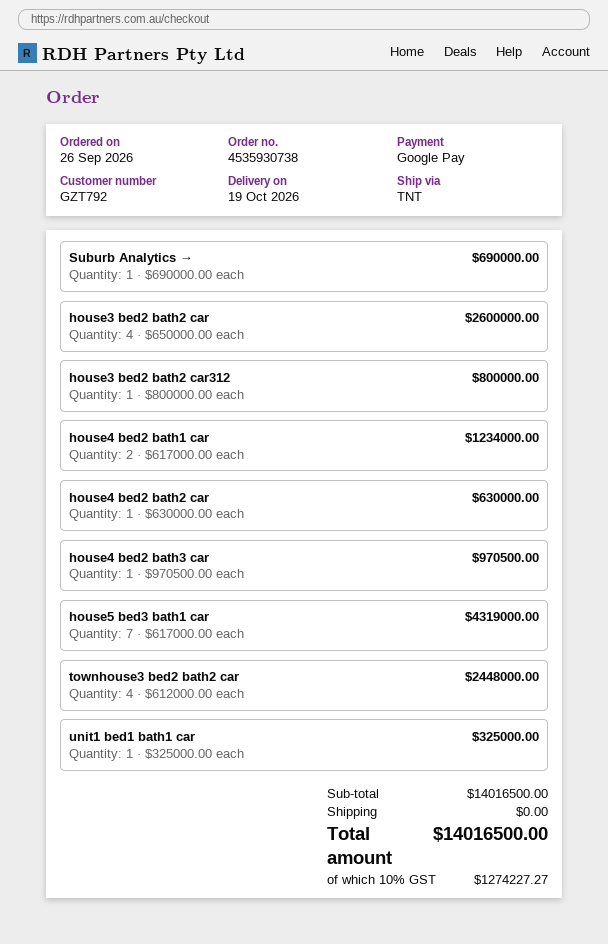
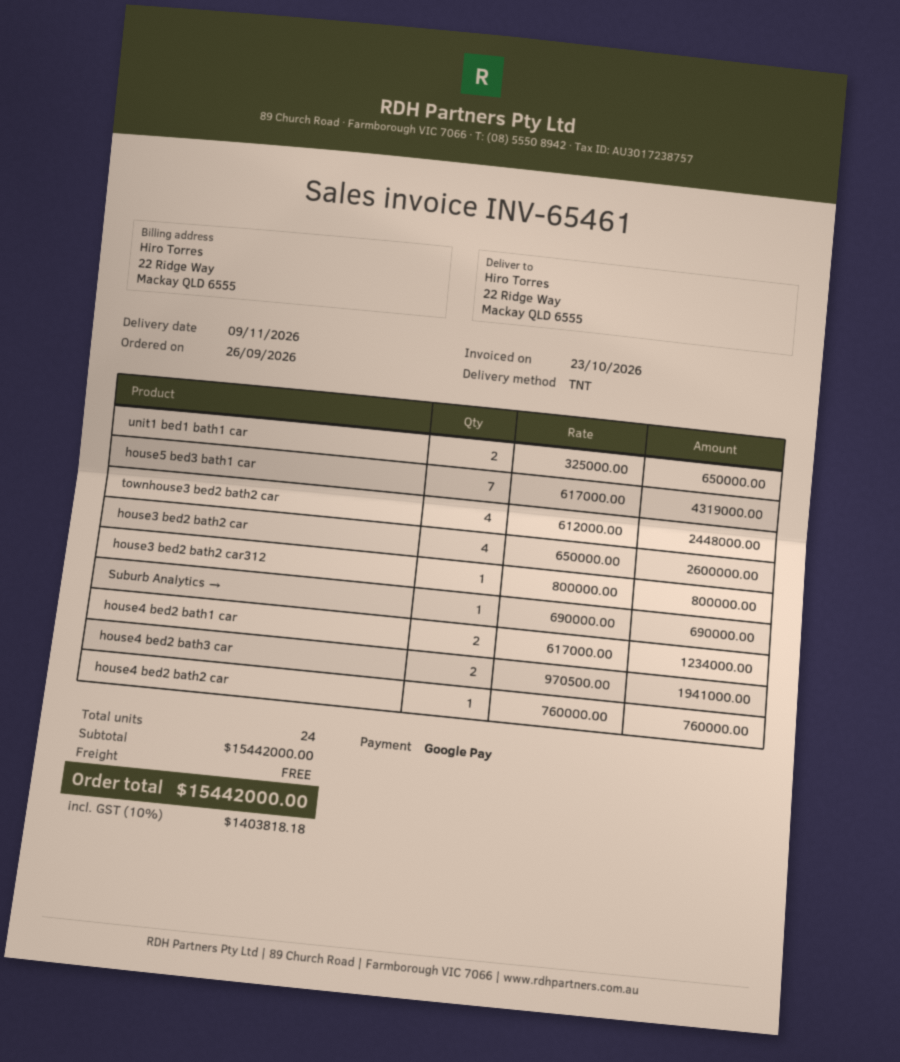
delivery date: 2026-10-19 -> 2026-11-09
house4 bed2 bath2 car: 1 x 630000.00 = 630000.00 -> 1 x 760000.00 = 760000.00
house4 bed2 bath3 car: 1 x 970500.00 = 970500.00 -> 2 x 970500.00 = 1941000.00
unit1 bed1 bath1 car: 1 x 325000.00 = 325000.00 -> 2 x 325000.00 = 650000.00
subtotal: 14016500.00 -> 15442000.00
tax: 10% = 1274227.27 -> 10% = 1403818.18
total: 14016500.00 -> 15442000.00

